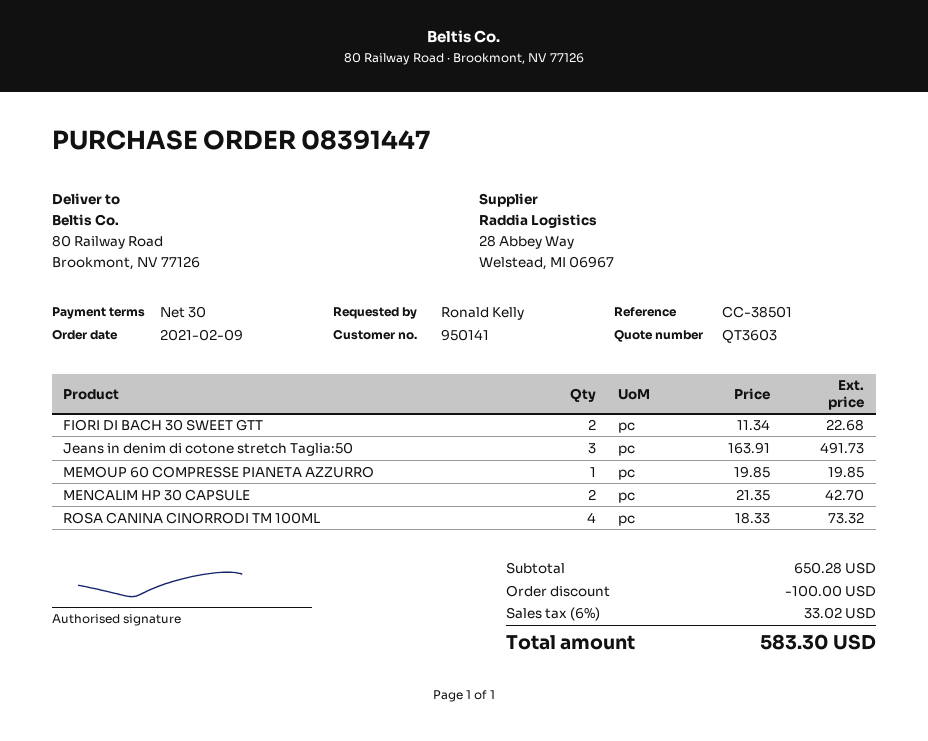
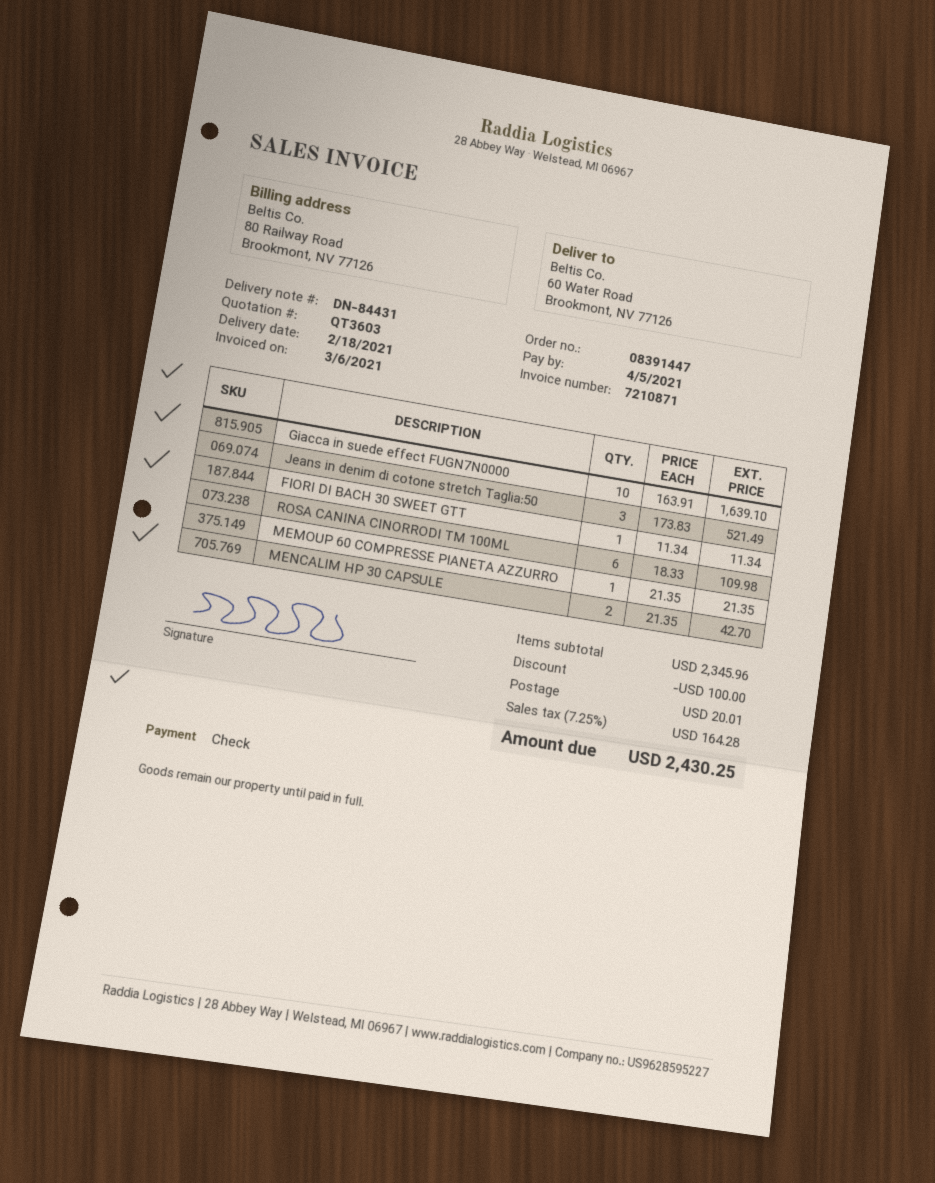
ship to: 80 Railway Road, Brookmont, NV 77126 -> 60 Water Road, Brookmont, NV 77126
FIORI DI BACH 30 SWEET GTT: 2 x 11.34 = 22.68 -> 1 x 11.34 = 11.34
Jeans in denim di cotone stretch Taglia:50: 3 x 163.91 = 491.73 -> 3 x 173.83 = 521.49
MEMOUP 60 COMPRESSE PIANETA AZZURRO: 1 x 19.85 = 19.85 -> 1 x 21.35 = 21.35
ROSA CANINA CINORRODI TM 100ML: 4 x 18.33 = 73.32 -> 6 x 18.33 = 109.98
Giacca in suede effect FUGN7N0000: none -> 10 x 163.91 = 1639.10
subtotal: 650.28 -> 2345.96
shipping: none -> 20.01
tax: 6% = 33.02 -> 7.25% = 164.28
total: 583.30 -> 2430.25

